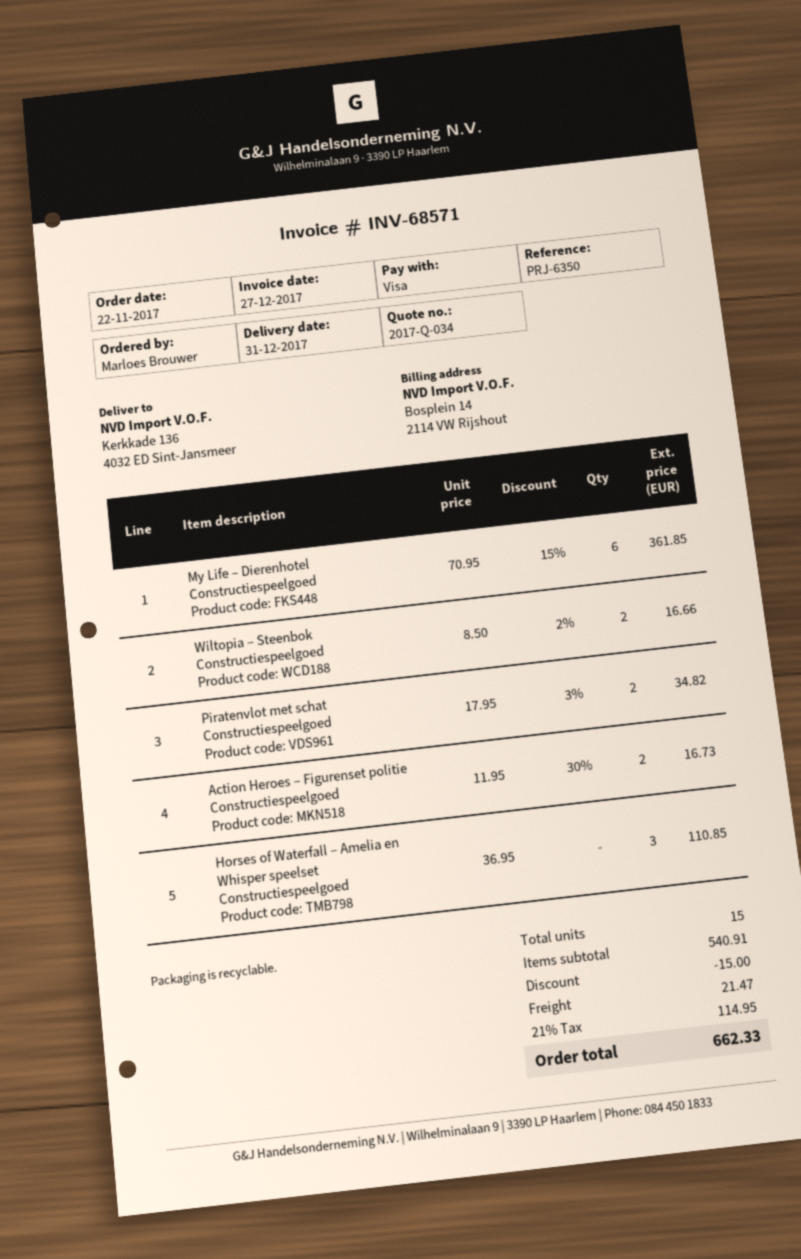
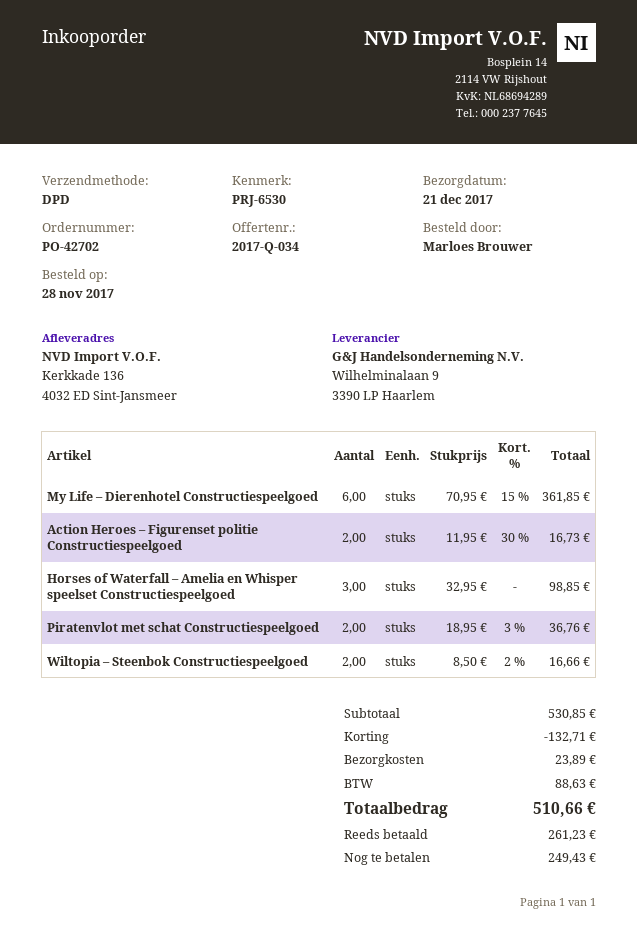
order date: 2017-11-22 -> 2017-11-28
delivery date: 2017-12-31 -> 2017-12-21
reference: PRJ-6350 -> PRJ-6530
Piratenvlot met schat Constructiespeelgoed: 2 x 17.95 - 3% = 34.82 -> 2 x 18.95 - 3% = 36.76
Horses of Waterfall – Amelia en Whisper speelset Constructiespeelgoed: 3 x 36.95 = 110.85 -> 3 x 32.95 = 98.85
subtotal: 540.91 -> 530.85
discount: 15.00 -> 132.71
shipping: 21.47 -> 23.89
tax: 114.95 -> 88.63
total: 662.33 -> 510.66

